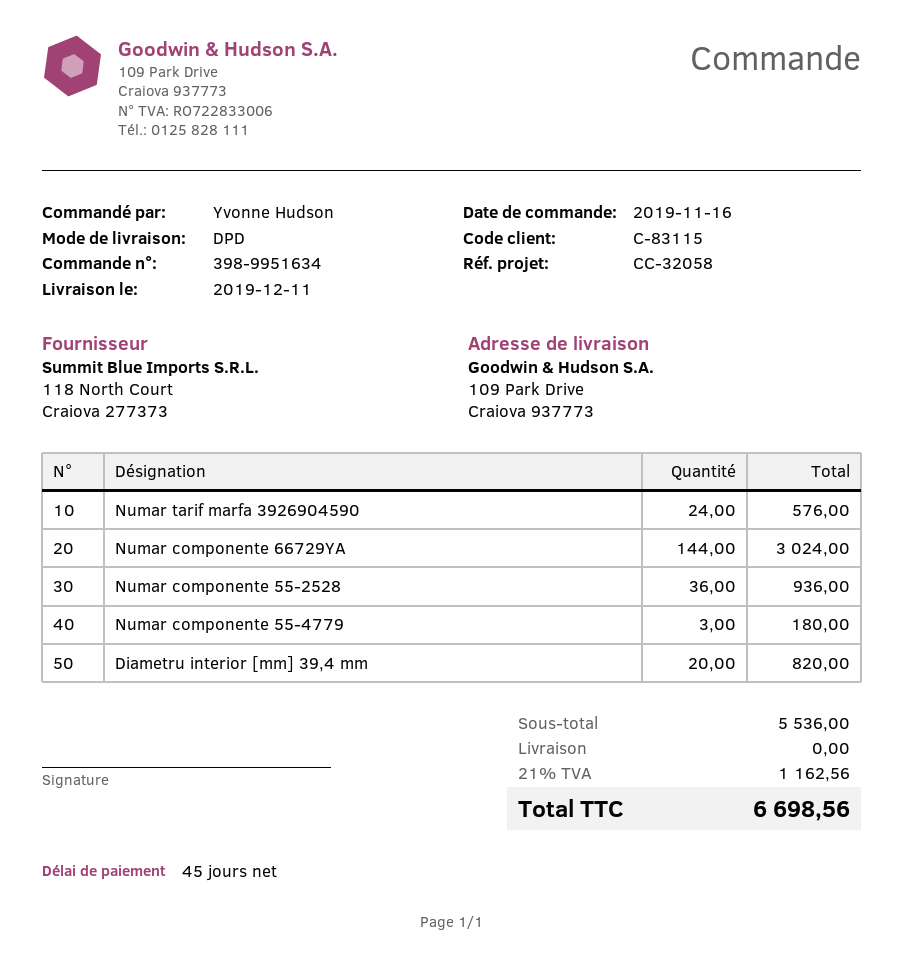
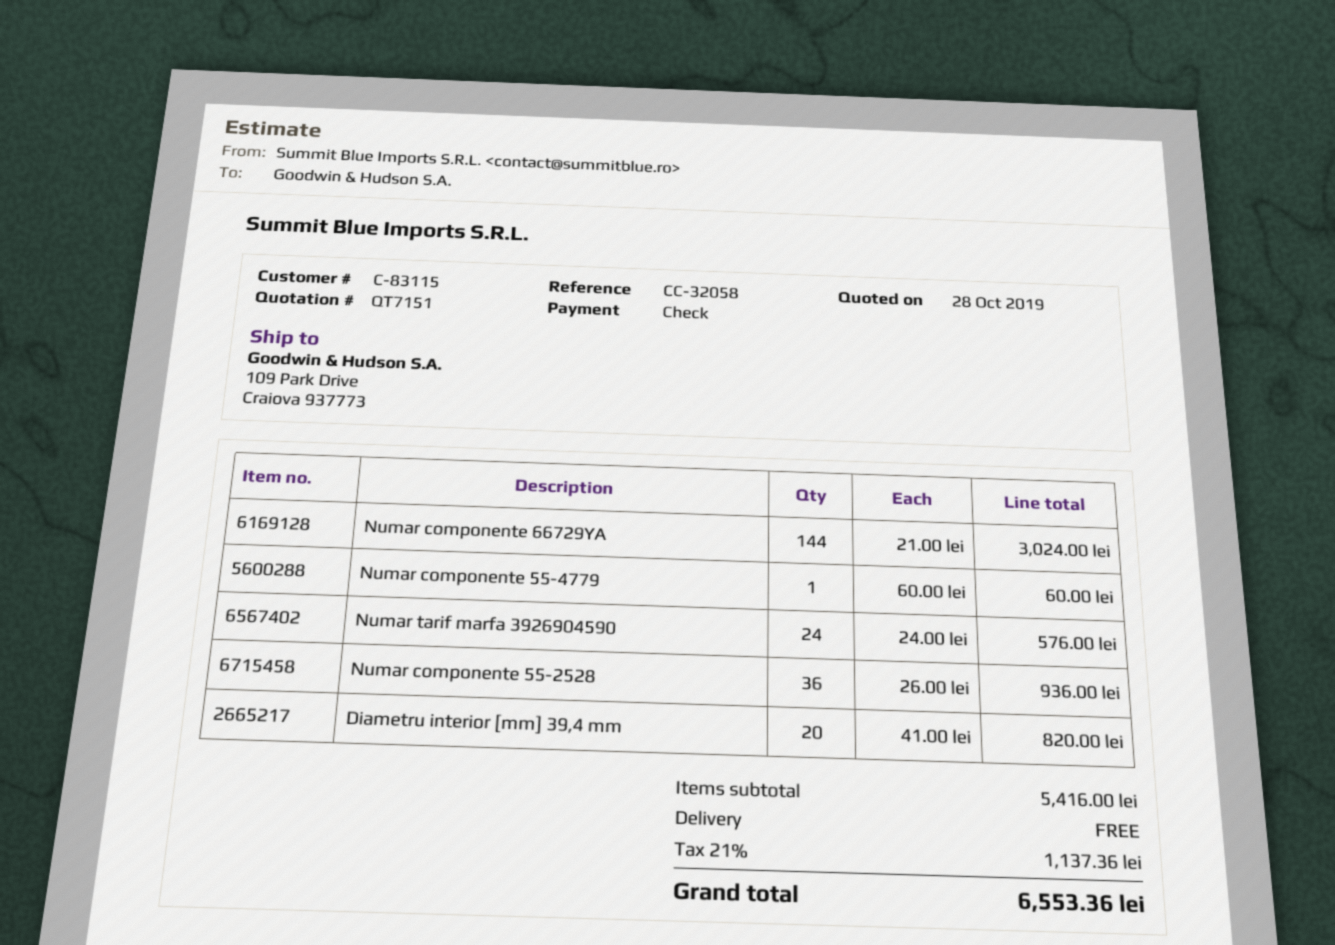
Numar componente 55-4779: 3 for 180.00 -> 1 for 60.00
subtotal: 5536.00 -> 5416.00
tax: 21% = 1162.56 -> 21% = 1137.36
total: 6698.56 -> 6553.36

